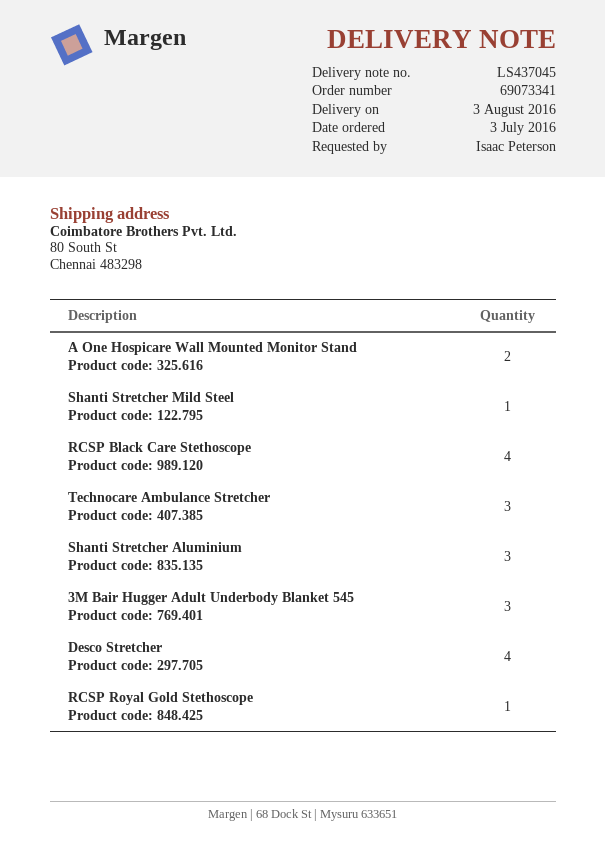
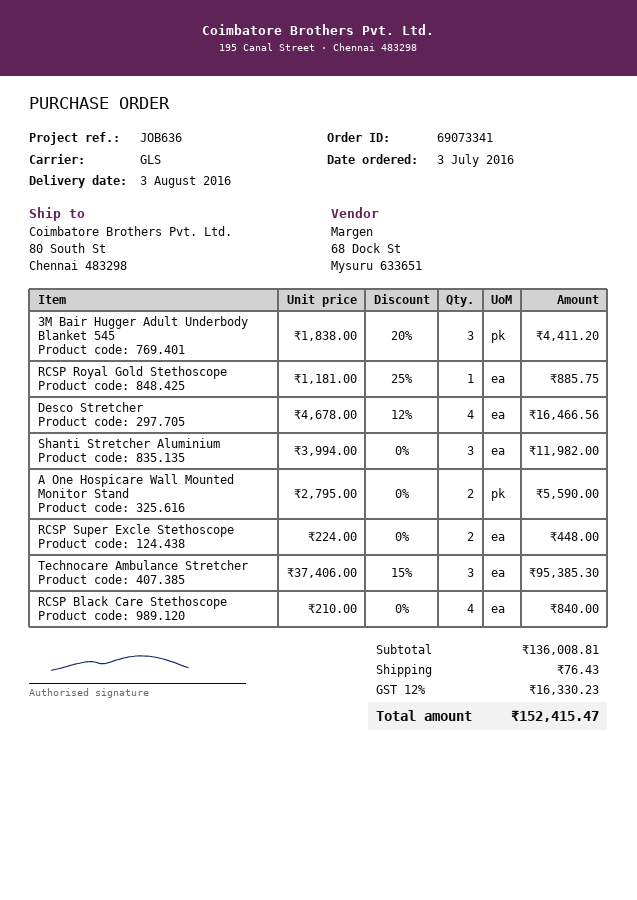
Shanti Stretcher Mild Steel: 1 -> none
RCSP Super Excle Stethoscope: none -> 2

